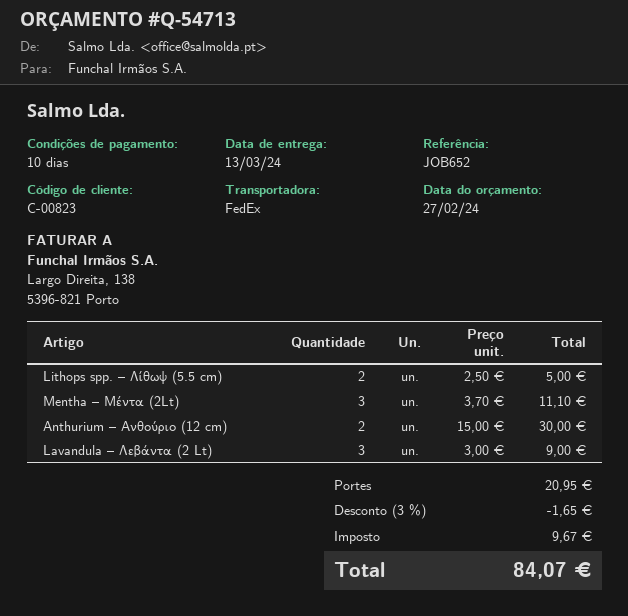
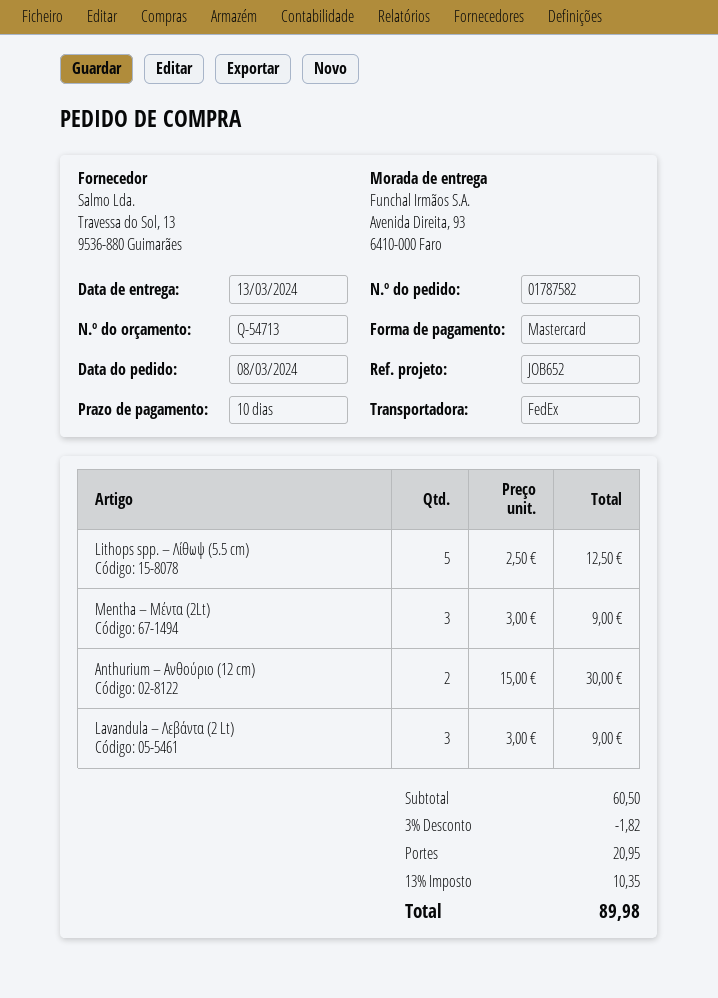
Lithops spp. – Λίθωψ (5.5 cm): 2 x 2.50 = 5.00 -> 5 x 2.50 = 12.50
Mentha – Μέντα (2Lt): 3 x 3.70 = 11.10 -> 3 x 3.00 = 9.00
discount: 3% = 1.65 -> 3% = 1.82
tax: 9.67 -> 10.35
total: 84.07 -> 89.98

